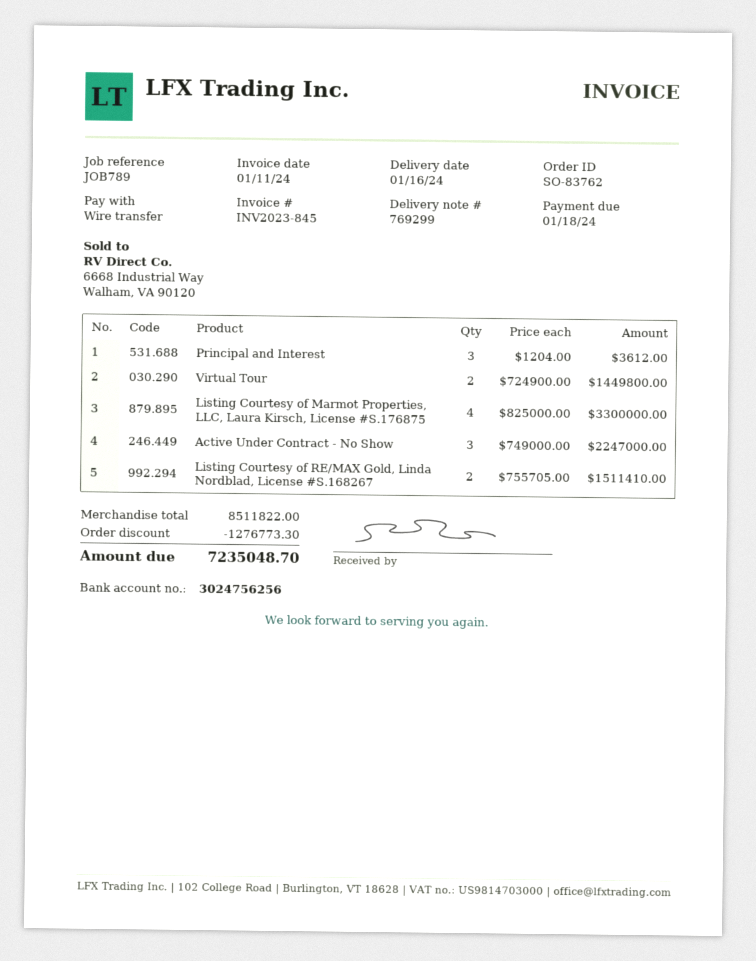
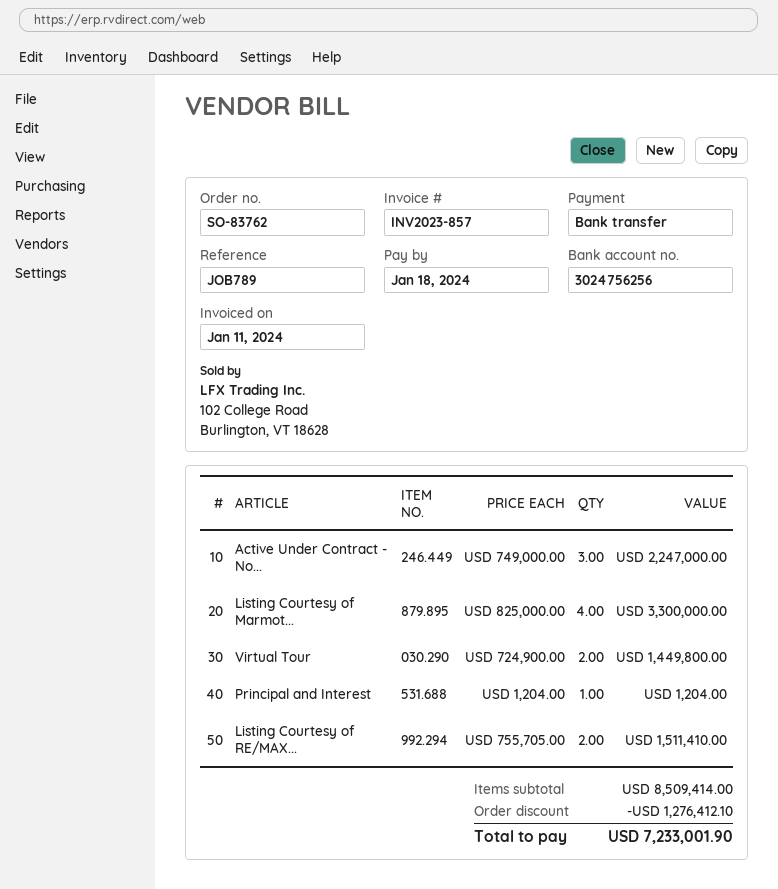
invoice number: INV2023-845 -> INV2023-857
Principal and Interest: 3 x 1204.00 = 3612.00 -> 1 x 1204.00 = 1204.00
subtotal: 8511822.00 -> 8509414.00
discount: 1276773.30 -> 1276412.10
total: 7235048.70 -> 7233001.90

